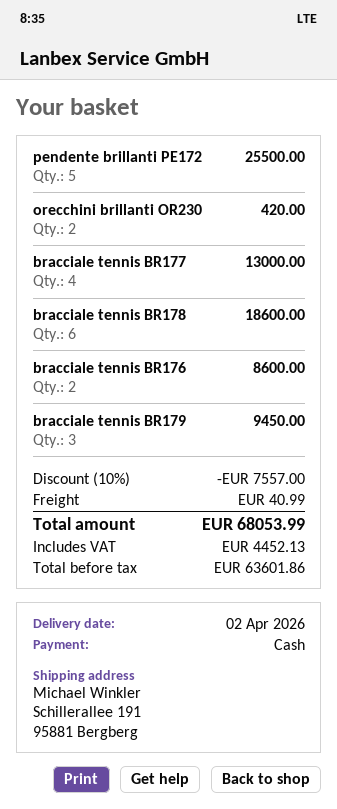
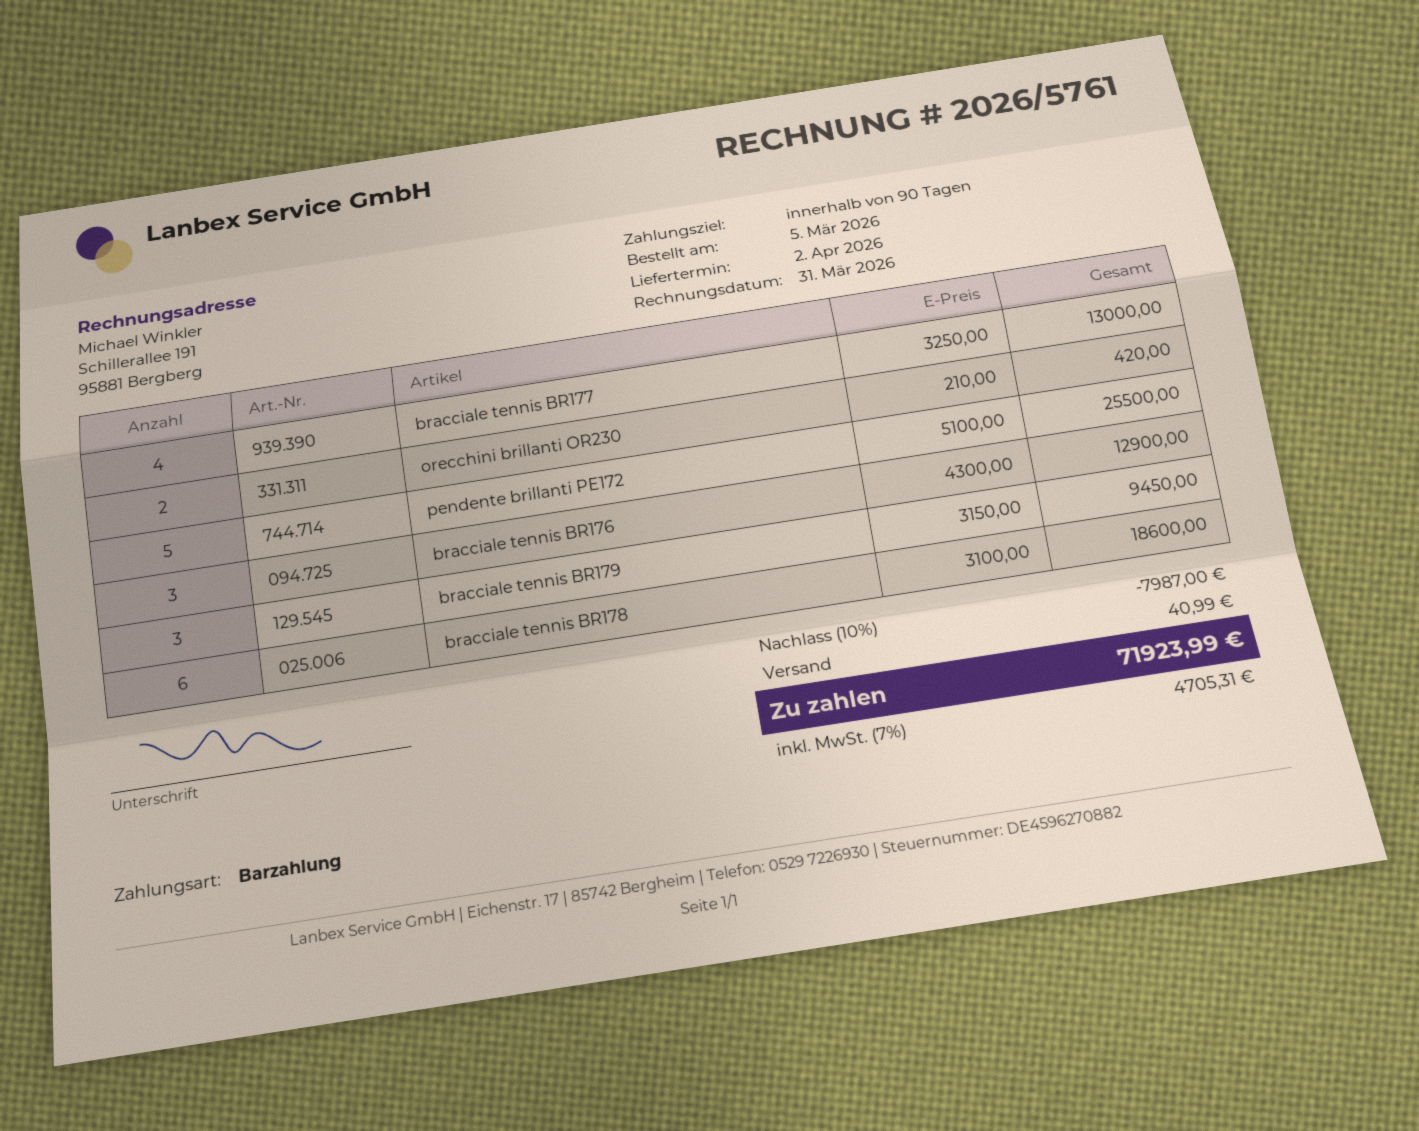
bracciale tennis BR176: 2 for 8600.00 -> 3 for 12900.00
discount: 10% = 7557.00 -> 10% = 7987.00
tax: 4452.13 -> 4705.31
total: 68053.99 -> 71923.99

